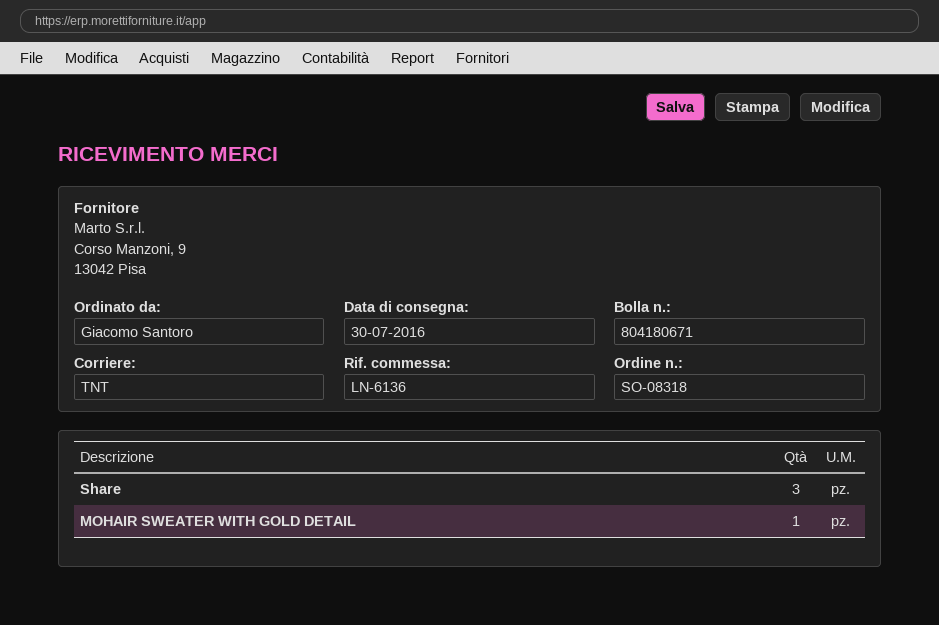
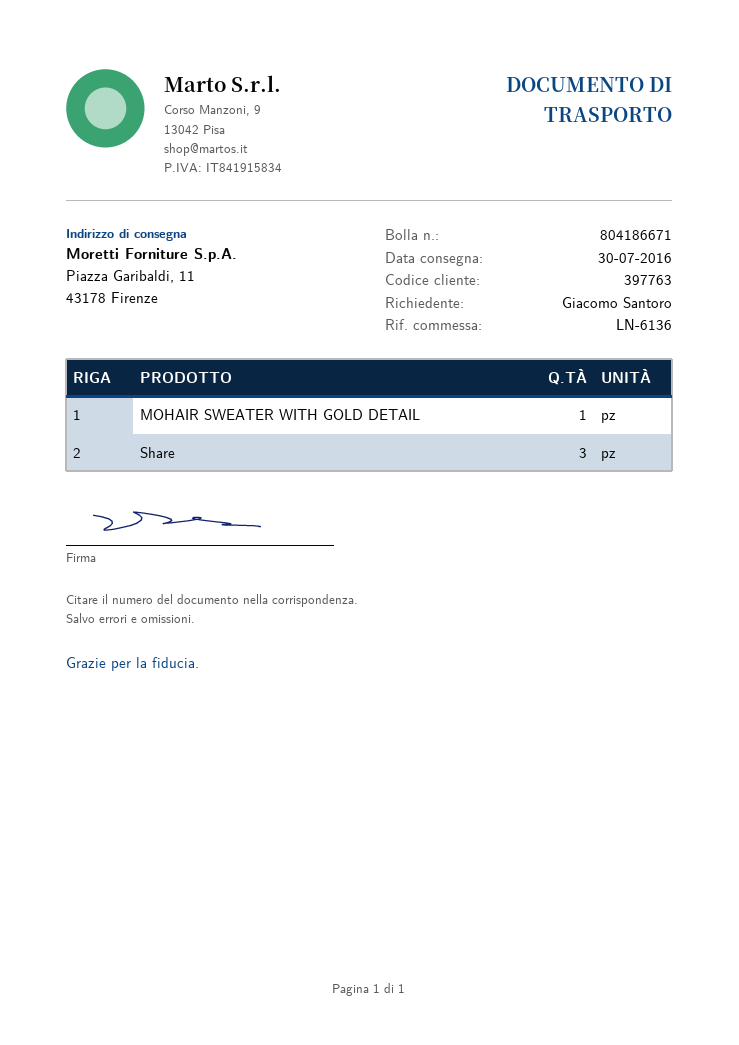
delivery note number: 804180671 -> 804186671

